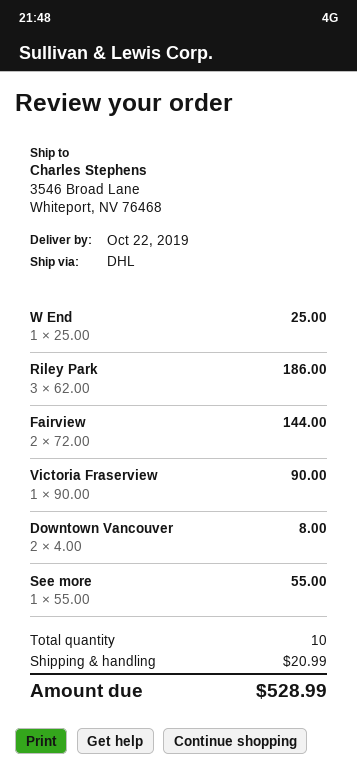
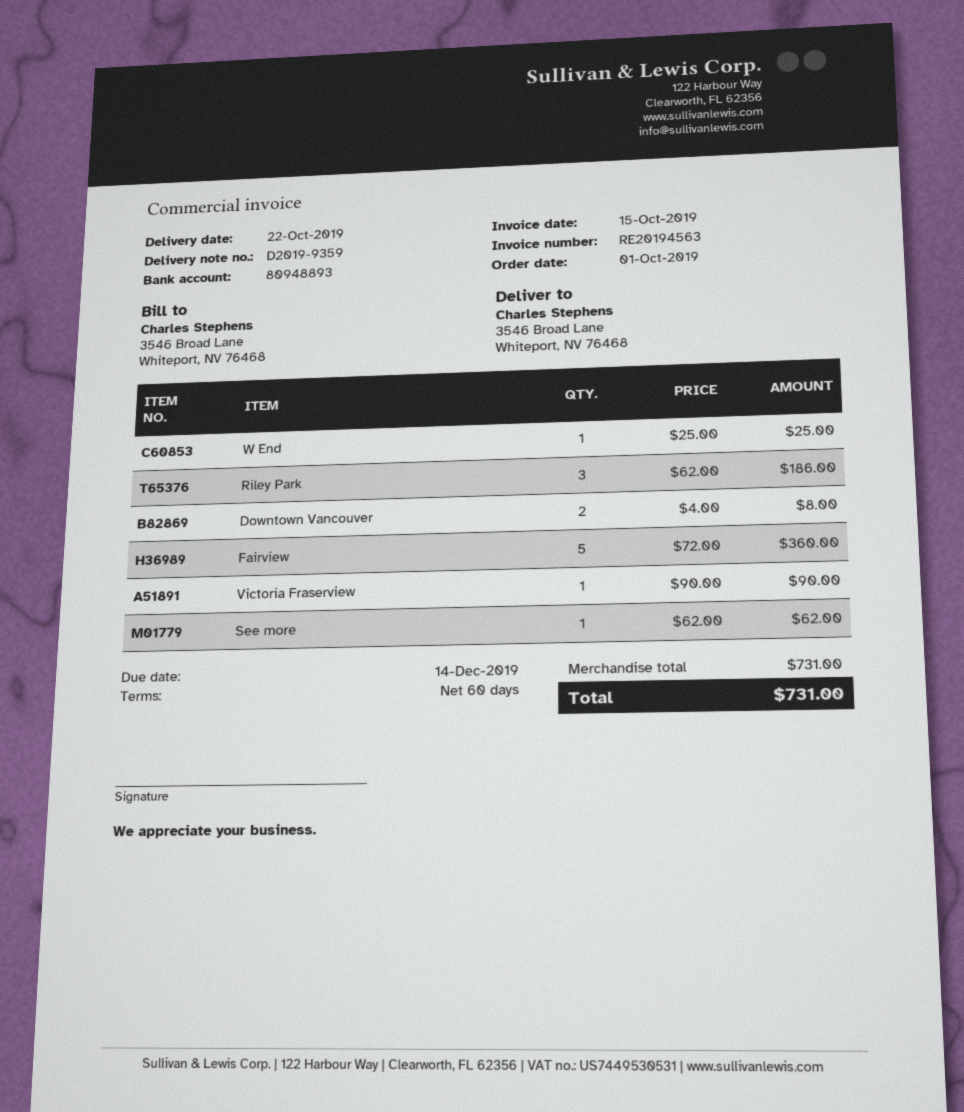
Fairview: 2 x 72.00 = 144.00 -> 5 x 72.00 = 360.00
See more: 1 x 55.00 = 55.00 -> 1 x 62.00 = 62.00
shipping: 20.99 -> none
total: 528.99 -> 731.00

